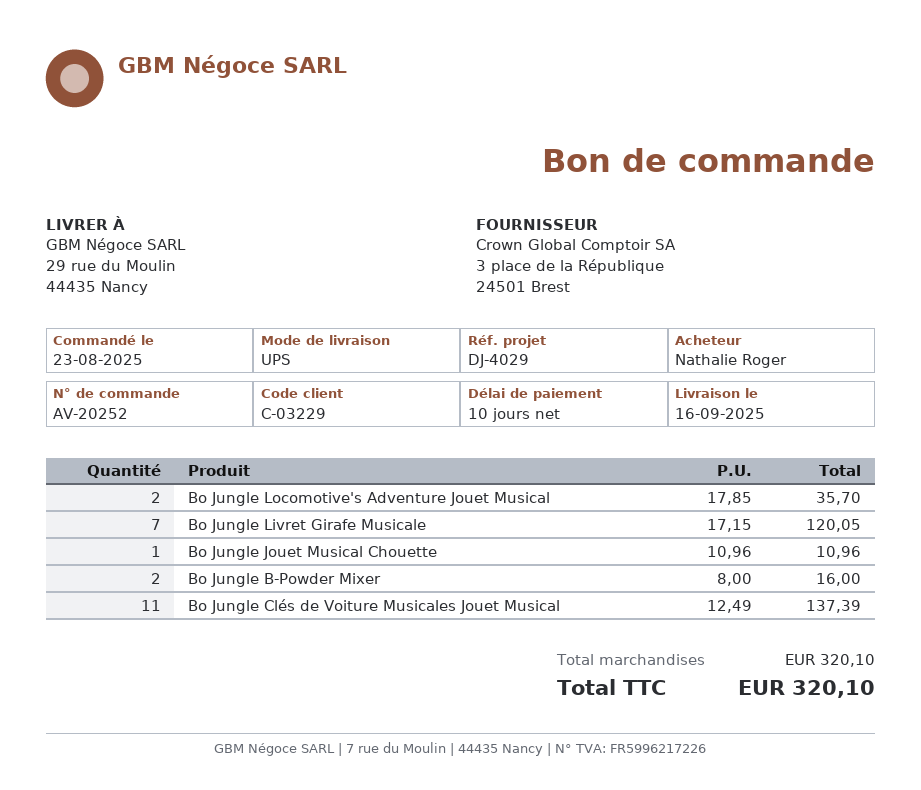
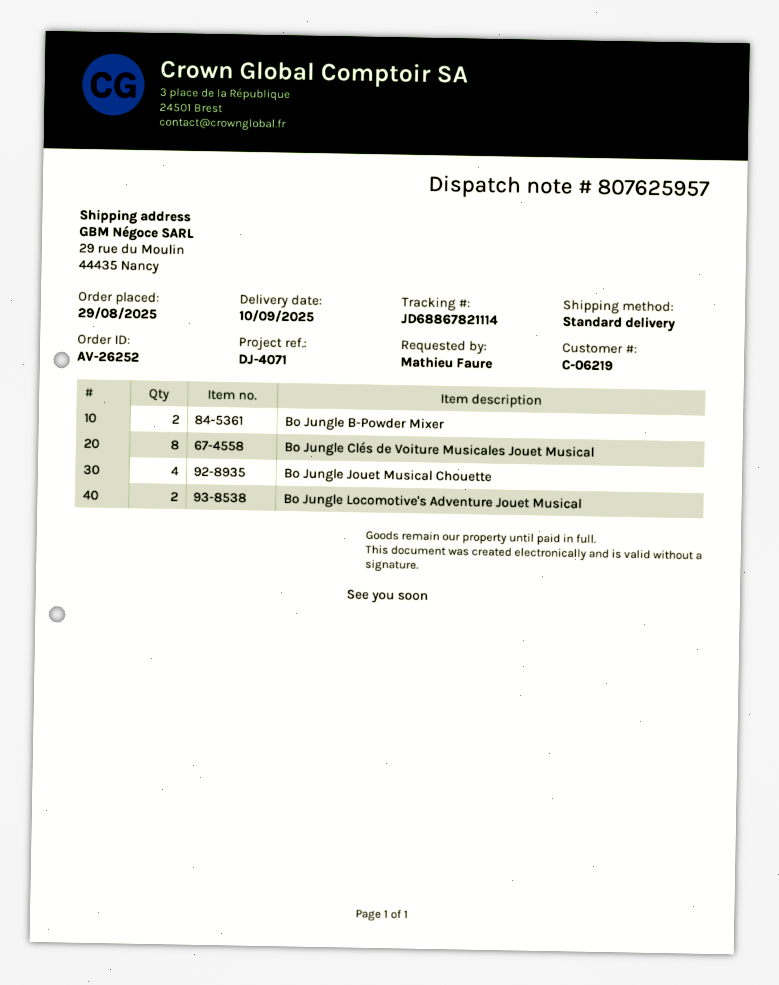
order number: AV-20252 -> AV-26252
order date: 2025-08-23 -> 2025-08-29
delivery date: 2025-09-16 -> 2025-09-10
customer number: C-03229 -> C-06219
reference: DJ-4029 -> DJ-4071
ordered by: Nathalie Roger -> Mathieu Faure
shipping method: UPS -> standard
Bo Jungle Livret Girafe Musicale: 7 -> none
Bo Jungle Jouet Musical Chouette: 1 -> 4
Bo Jungle Clés de Voiture Musicales Jouet Musical: 11 -> 8

